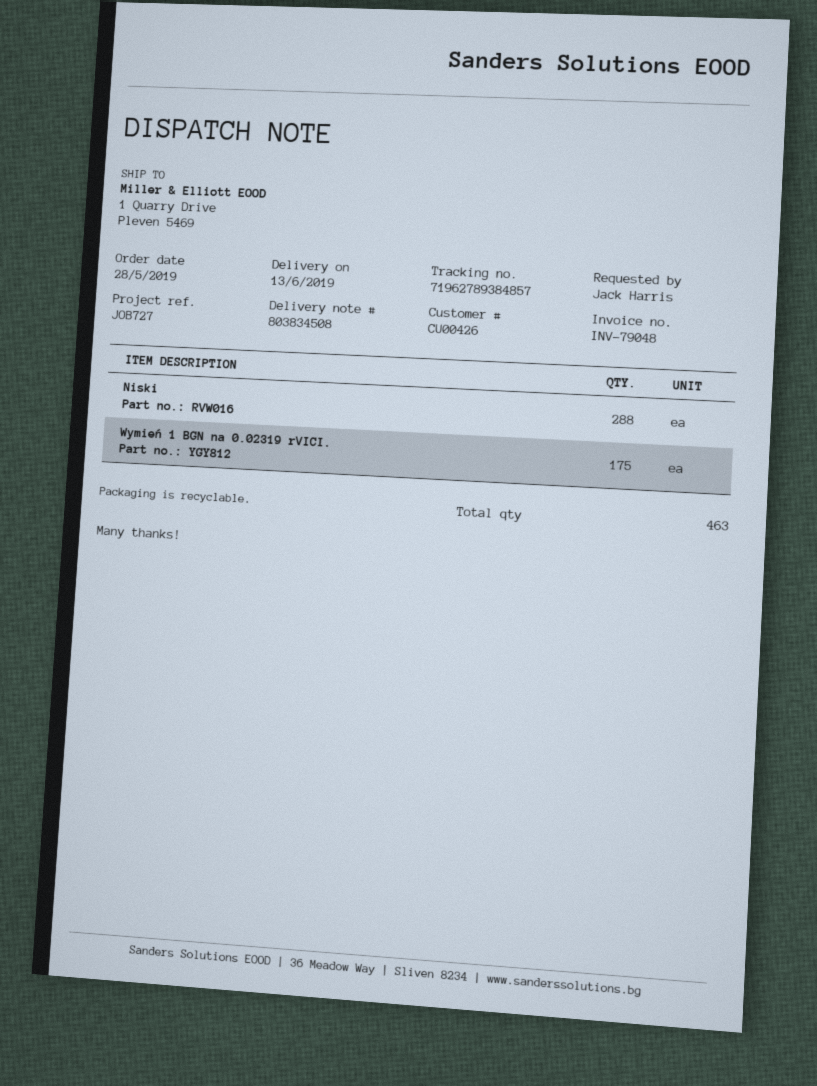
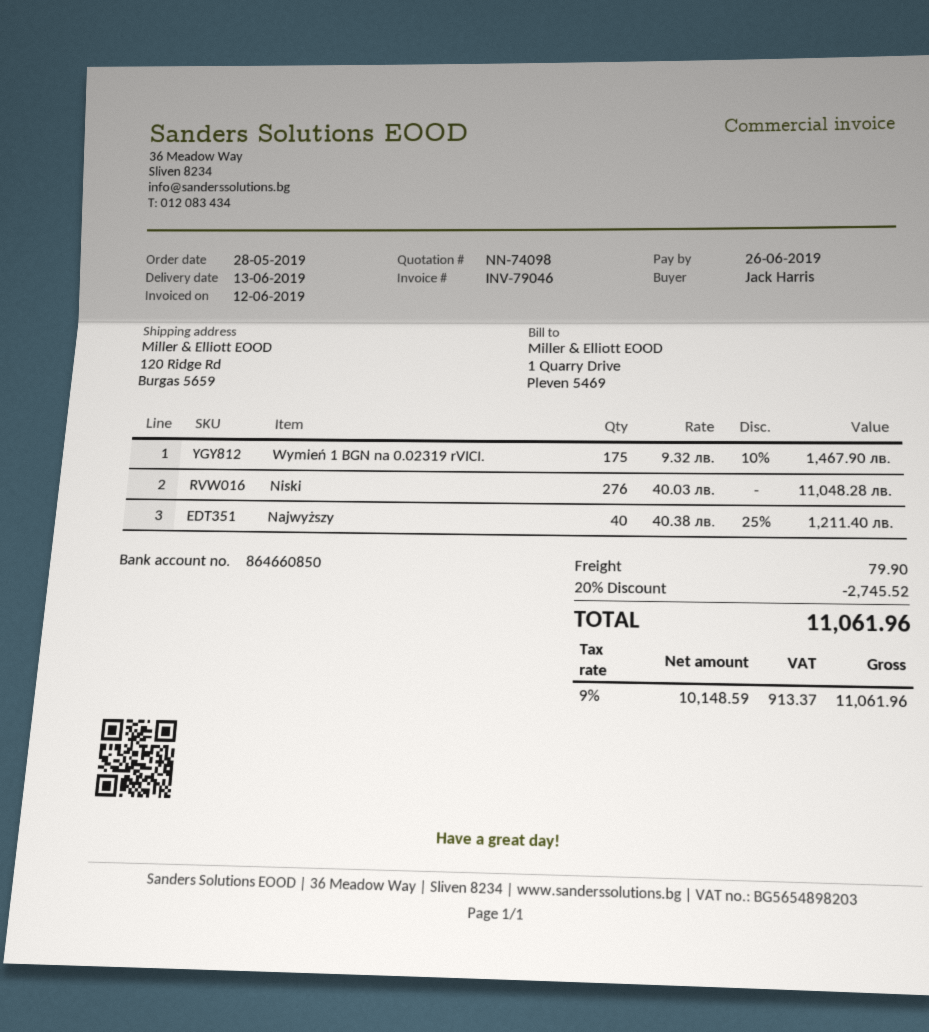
invoice number: INV-79048 -> INV-79046
ship to: 1 Quarry Drive, Pleven 5469 -> 120 Ridge Rd, Burgas 5659
Niski: 288 -> 276
Najwyższy: none -> 40

